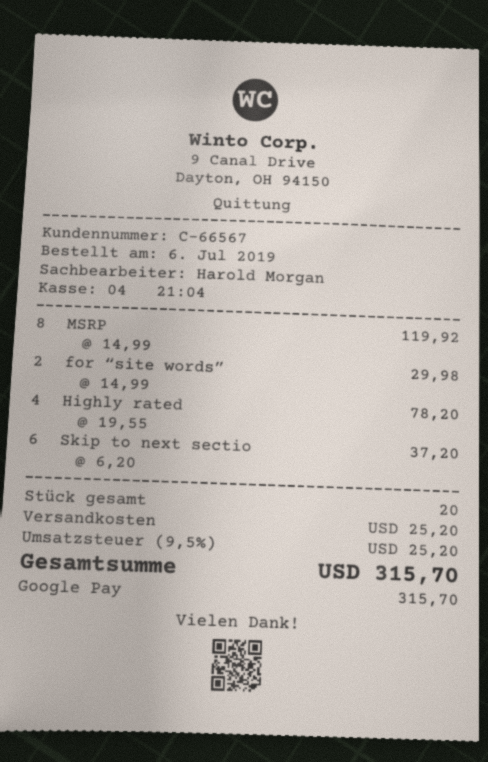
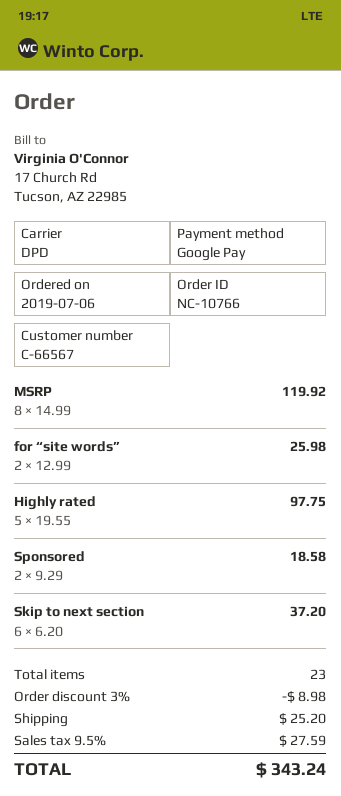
for “site words”: 2 x 14.99 = 29.98 -> 2 x 12.99 = 25.98
Highly rated: 4 x 19.55 = 78.20 -> 5 x 19.55 = 97.75
Sponsored: none -> 2 x 9.29 = 18.58
total quantity: 20 -> 23
discount: none -> 3% = 8.98
tax: 9.5% = 25.20 -> 9.5% = 27.59
total: 315.70 -> 343.24

